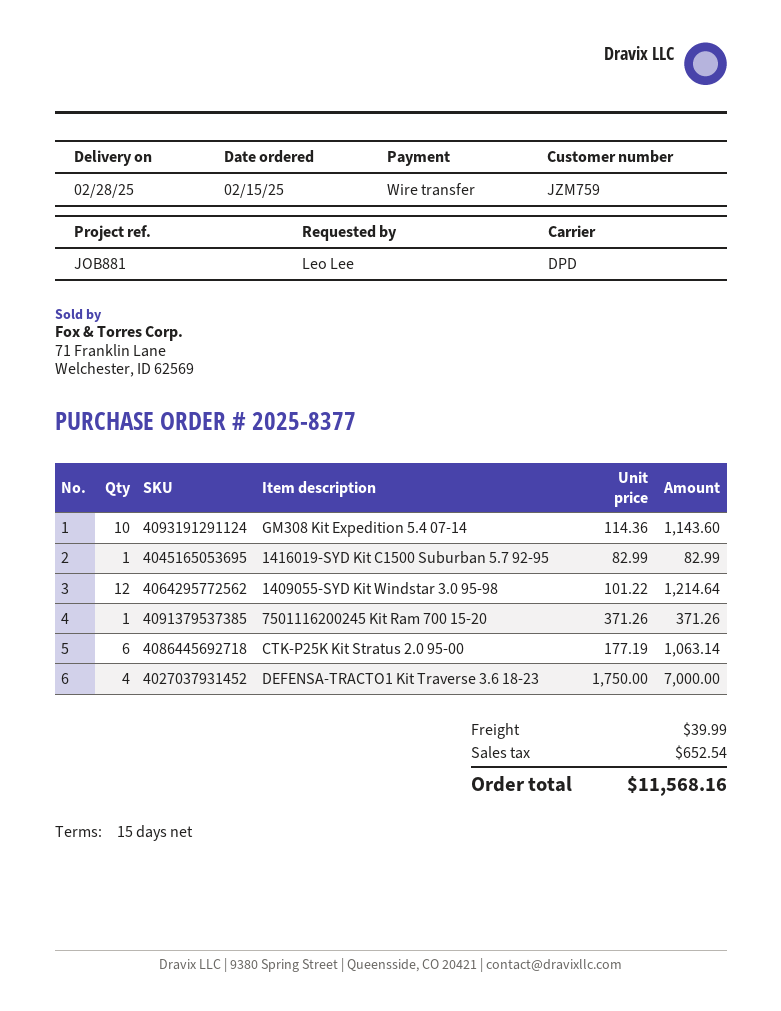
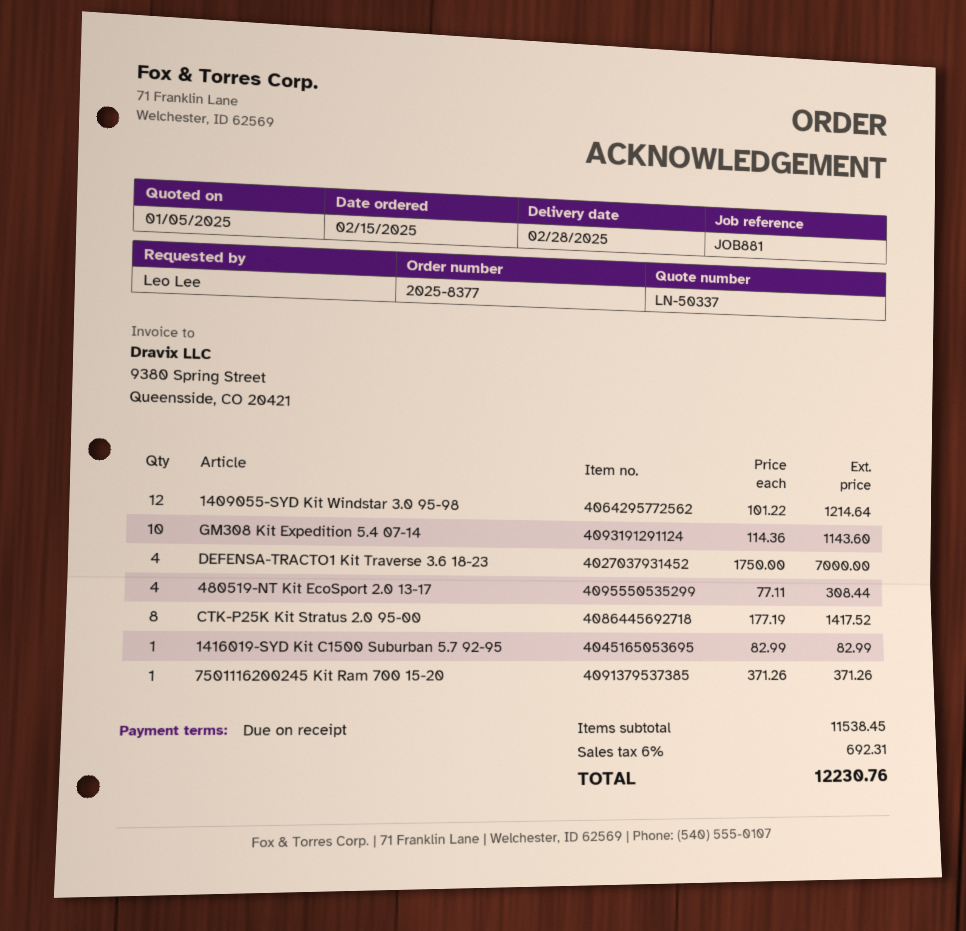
payment terms: 15 days -> on receipt
CTK-P25K Kit Stratus 2.0 95-00: 6 x 177.19 = 1063.14 -> 8 x 177.19 = 1417.52
480519-NT Kit EcoSport 2.0 13-17: none -> 4 x 77.11 = 308.44
shipping: 39.99 -> none
tax: 652.54 -> 692.31
total: 11568.16 -> 12230.76

